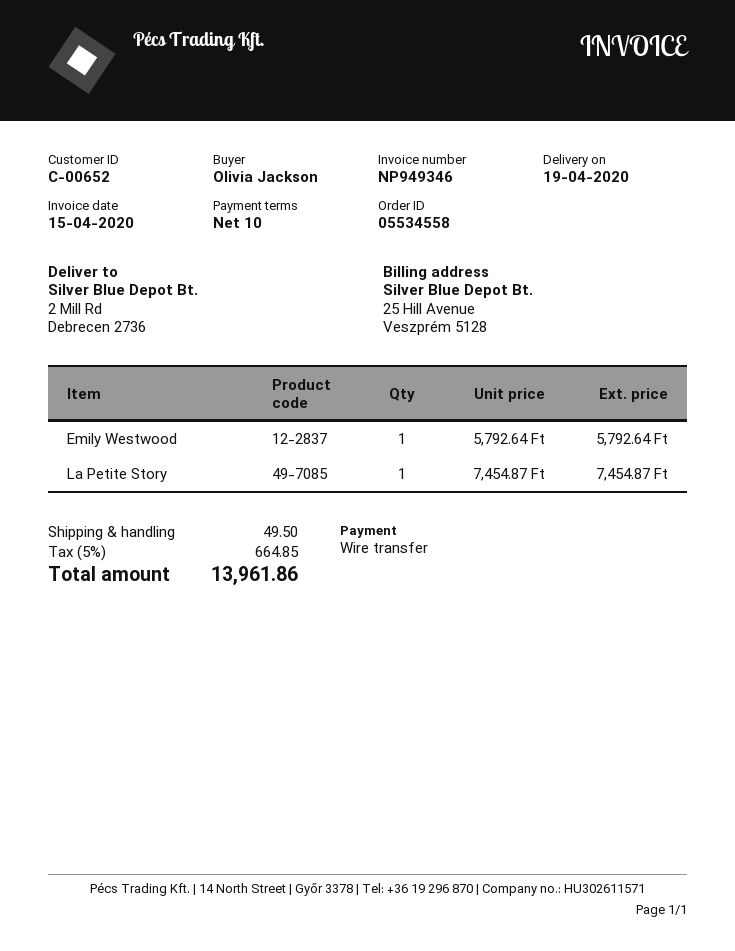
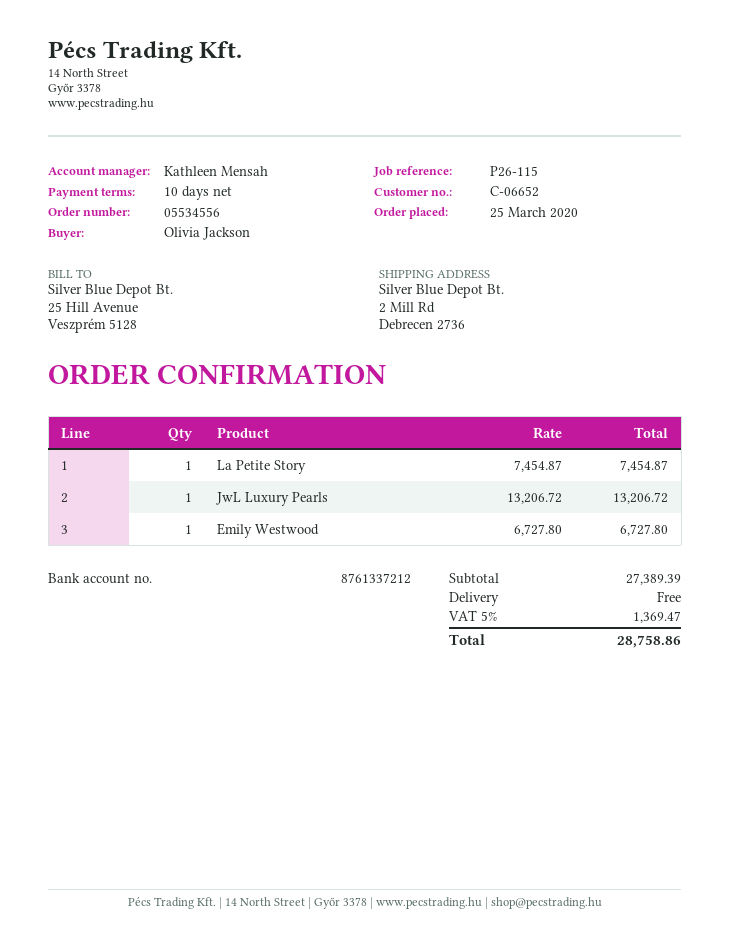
order number: 05534558 -> 05534556
customer number: C-00652 -> C-06652
Emily Westwood: 1 x 5792.64 = 5792.64 -> 1 x 6727.80 = 6727.80
JwL Luxury Pearls: none -> 1 x 13206.72 = 13206.72
shipping: 49.50 -> 0.00
tax: 5% = 664.85 -> 5% = 1369.47
total: 13961.86 -> 28758.86

